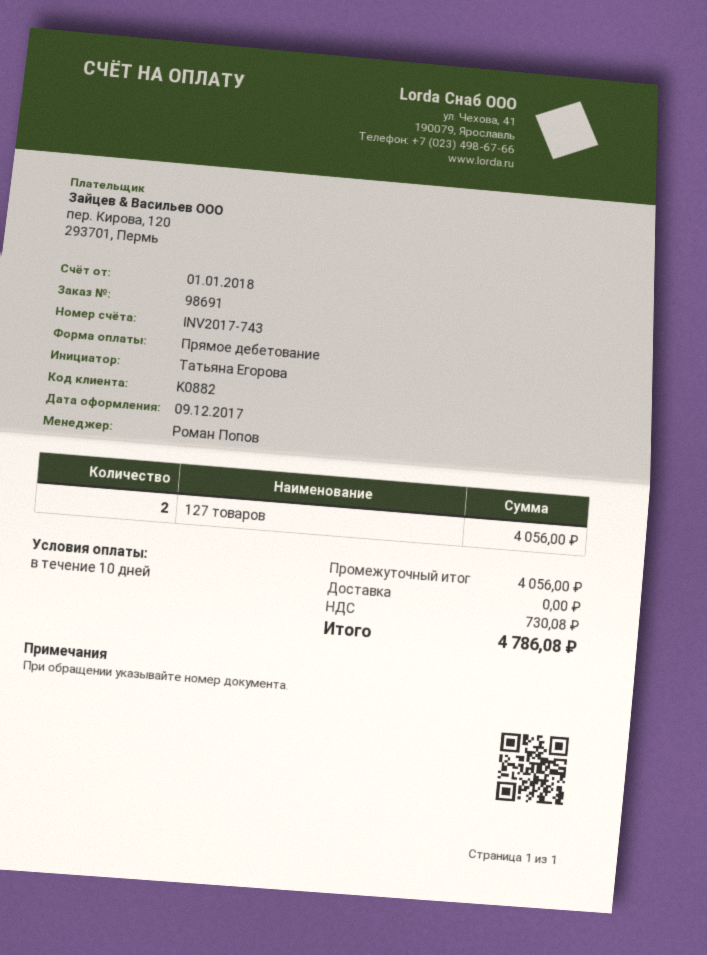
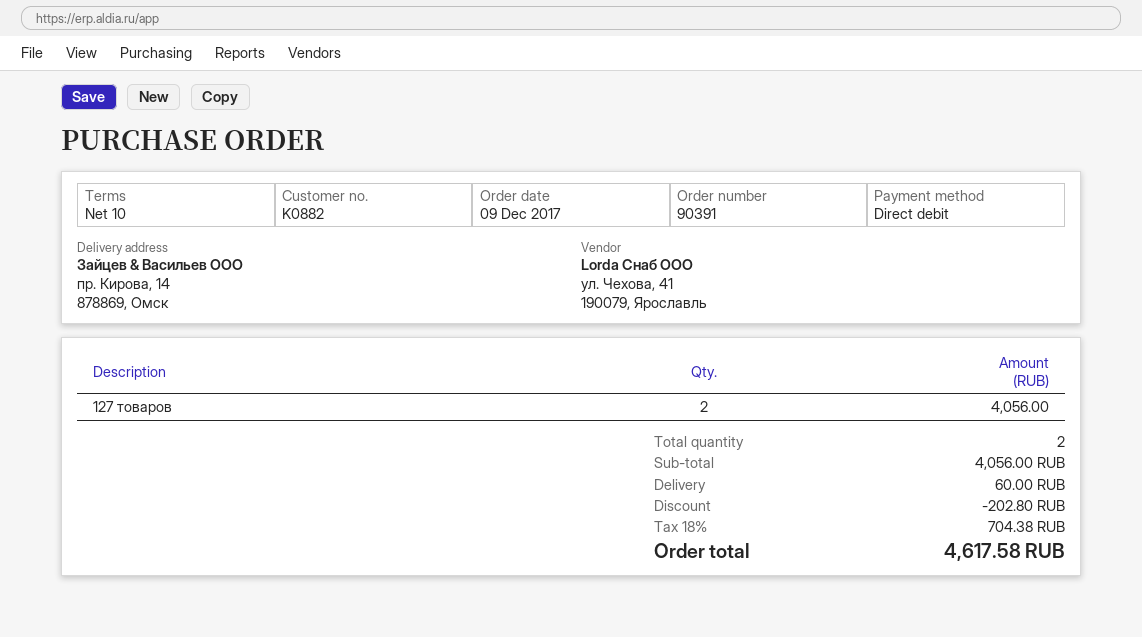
order number: 98691 -> 90391
discount: none -> 202.80
shipping: 0.00 -> 60.00
tax: 730.08 -> 704.38
total: 4786.08 -> 4617.58

